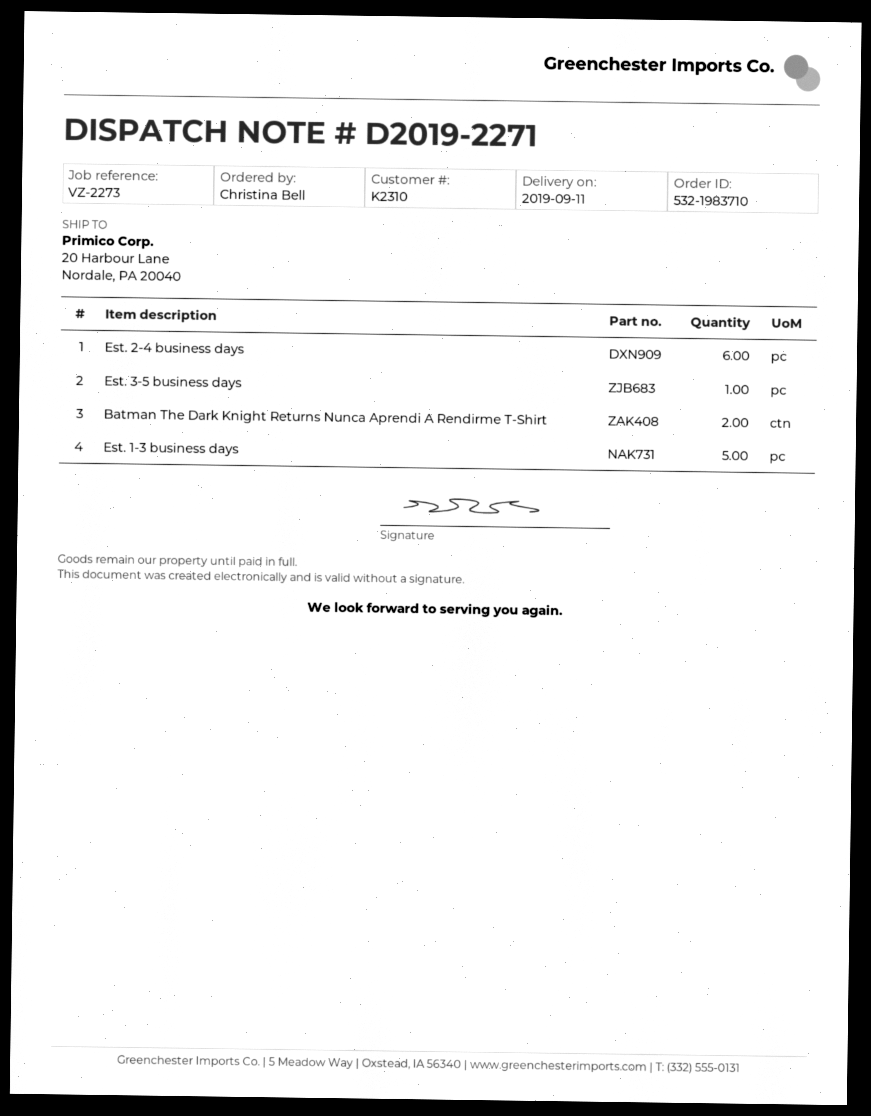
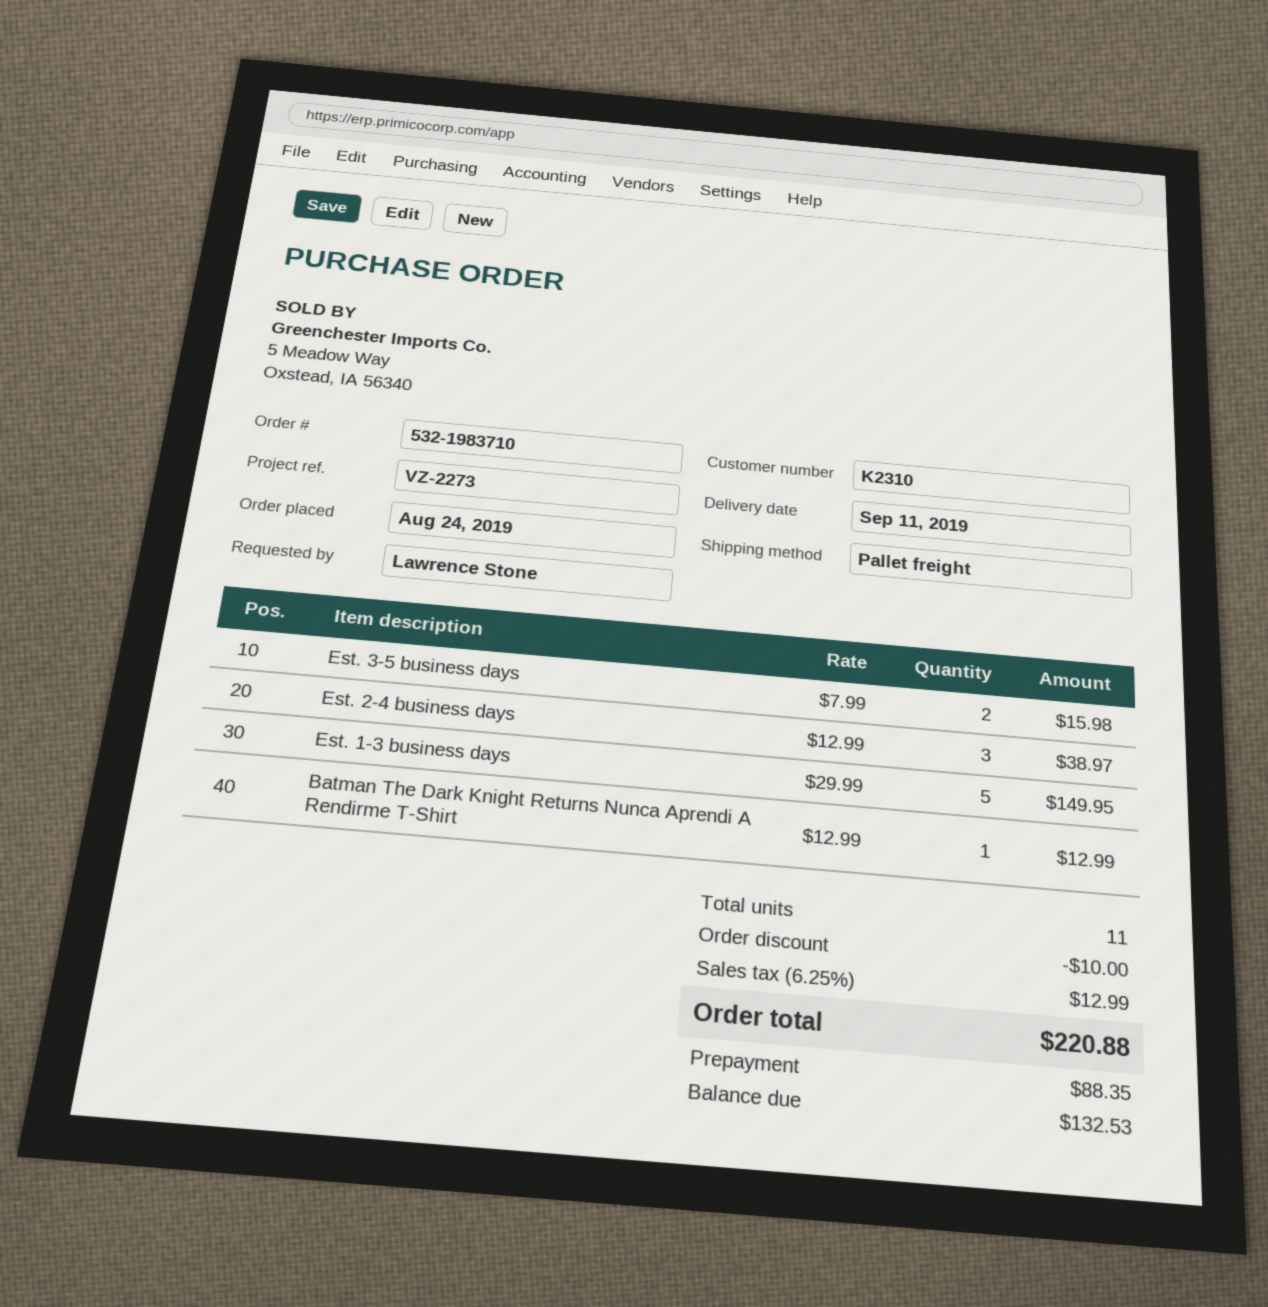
ordered by: Christina Bell -> Lawrence Stone
Est. 2-4 business days: 6 -> 3
Est. 3-5 business days: 1 -> 2
Batman The Dark Knight Returns Nunca Aprendi A Rendirme T-Shirt: 2 -> 1

